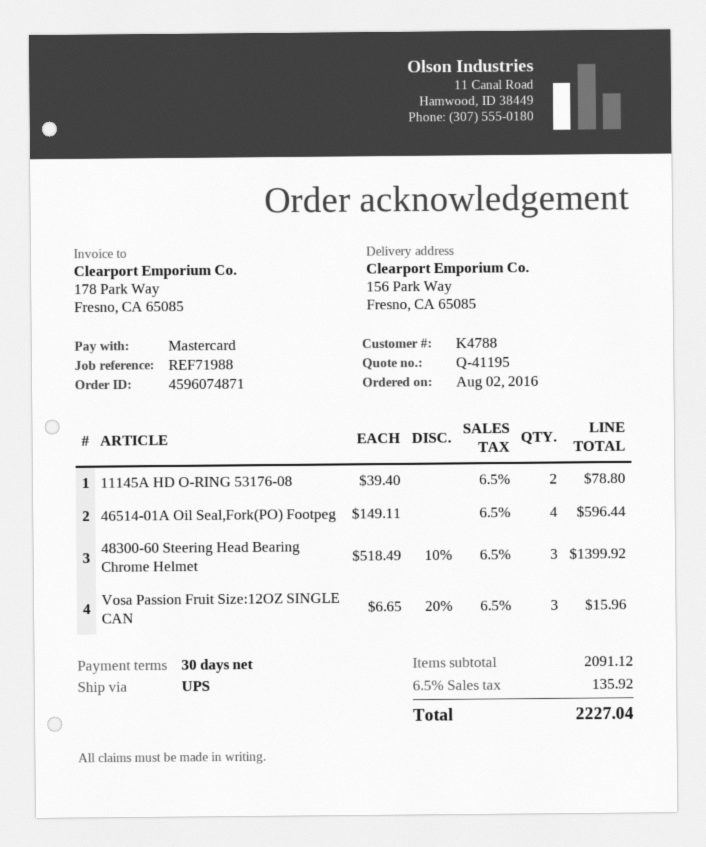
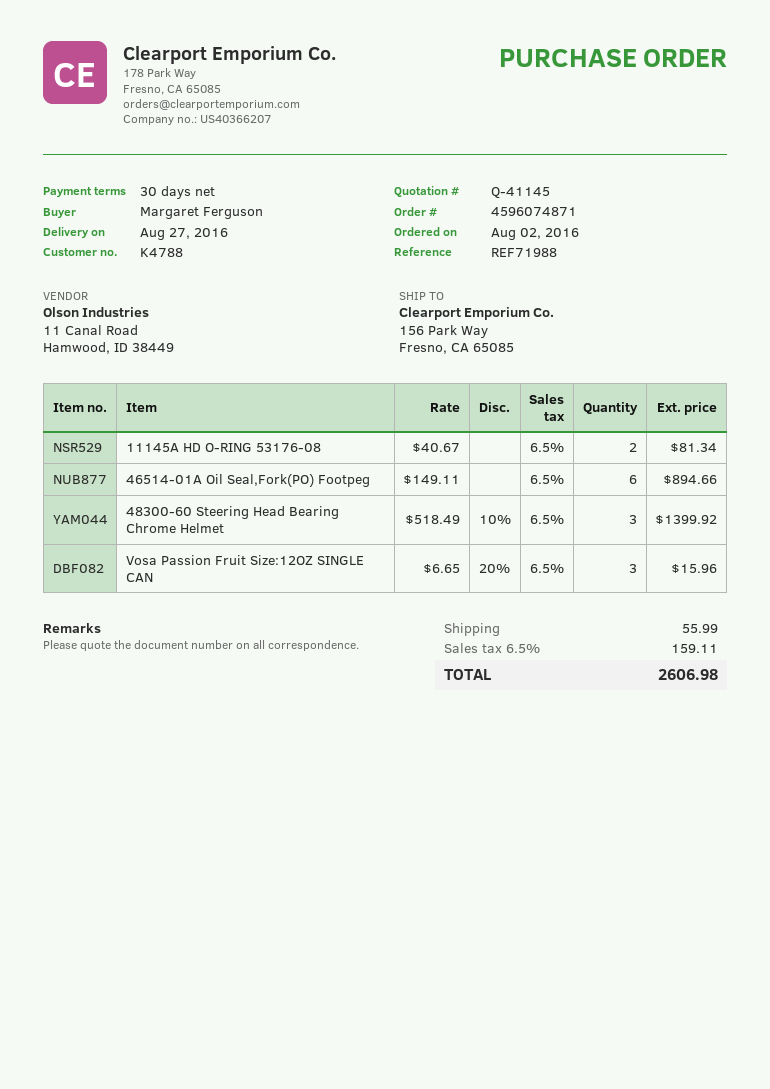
quote number: Q-41195 -> Q-41145
11145A HD O-RING 53176-08: 2 x 39.40 = 78.80 -> 2 x 40.67 = 81.34
46514-01A Oil Seal,Fork(PO) Footpeg: 4 x 149.11 = 596.44 -> 6 x 149.11 = 894.66
shipping: none -> 55.99
tax: 6.5% = 135.92 -> 6.5% = 159.11
total: 2227.04 -> 2606.98

